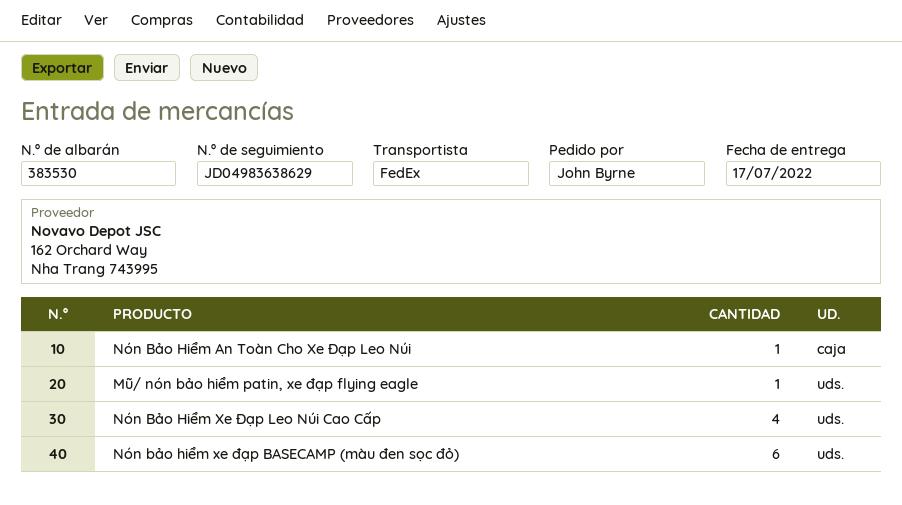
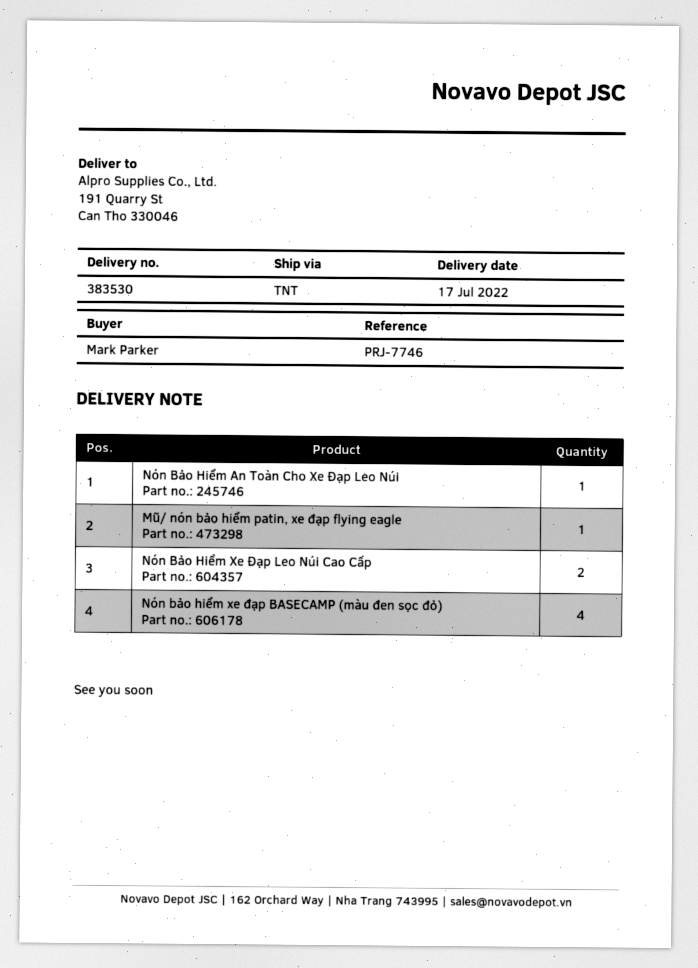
ordered by: John Byrne -> Mark Parker
shipping method: FedEx -> TNT
Nón Bảo Hiểm Xe Đạp Leo Núi Cao Cấp: 4 -> 2
Nón bảo hiểm xe đạp BASECAMP (màu đen sọc đỏ): 6 -> 4

